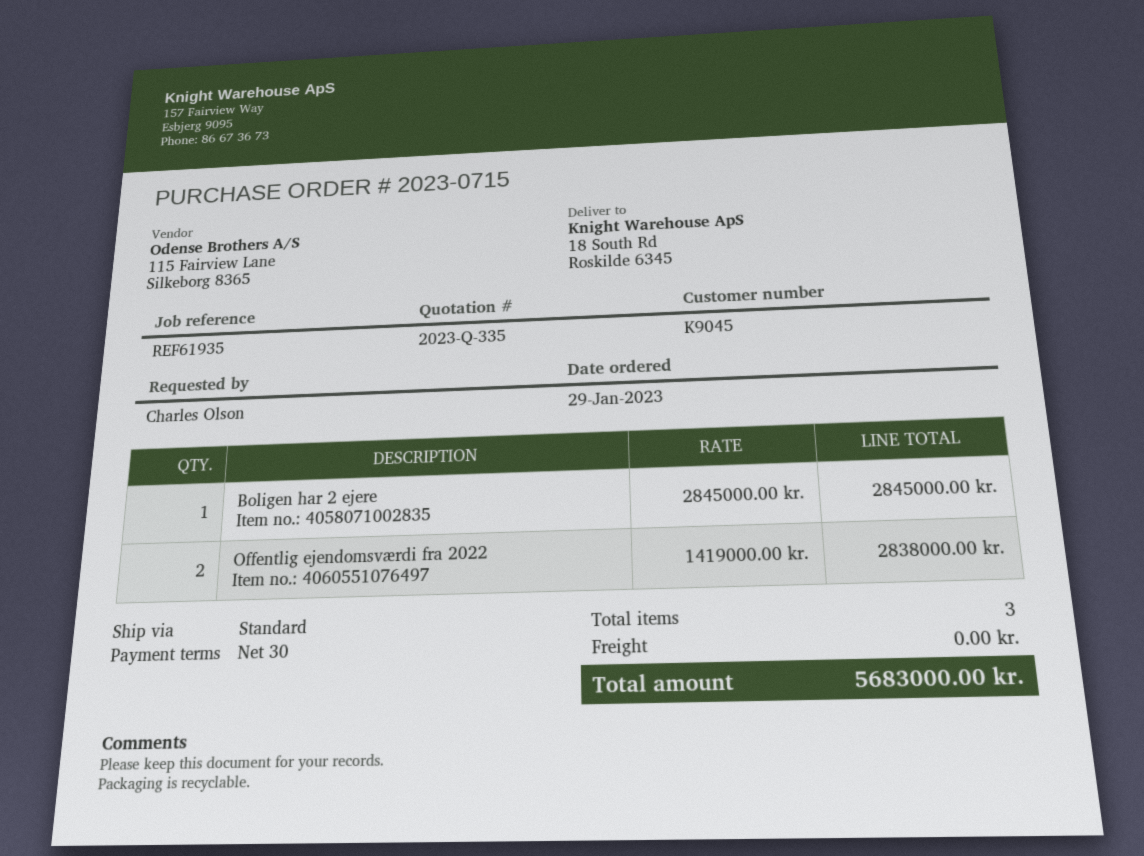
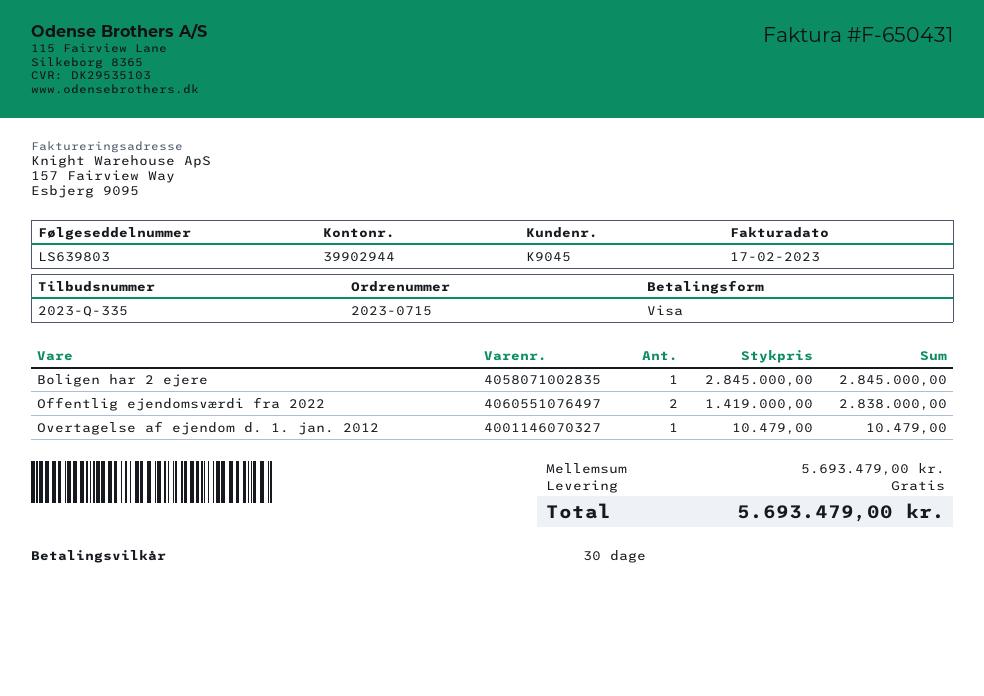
Overtagelse af ejendom d. 1. jan. 2012: none -> 1 x 10479.00 = 10479.00
total: 5683000.00 -> 5693479.00

